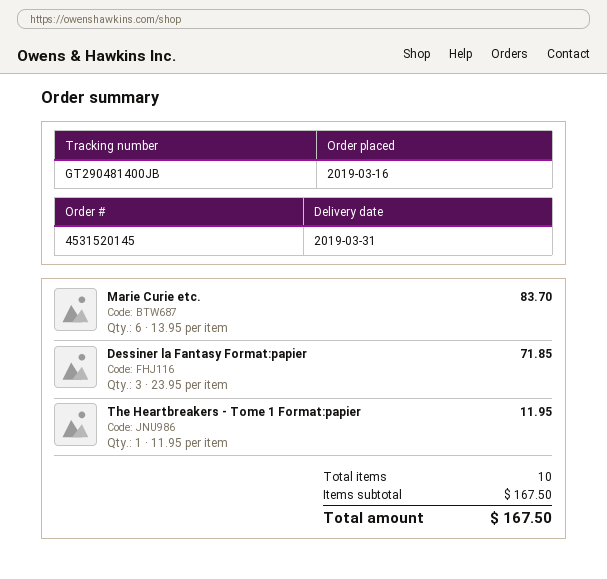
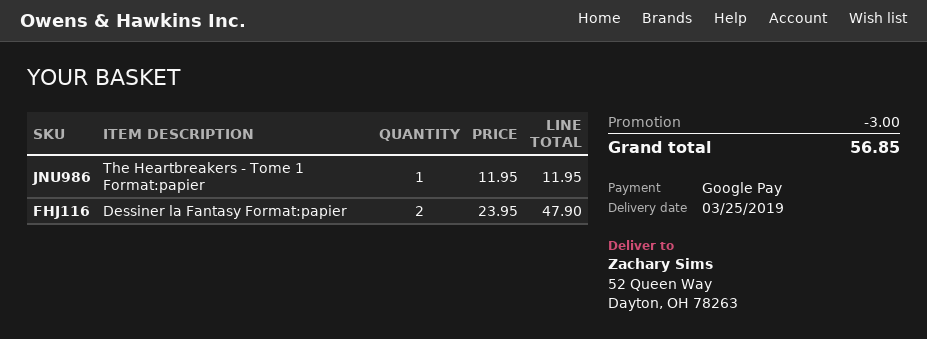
delivery date: 2019-03-31 -> 2019-03-25
Marie Curie etc.: 6 x 13.95 = 83.70 -> none
Dessiner la Fantasy Format:papier: 3 x 23.95 = 71.85 -> 2 x 23.95 = 47.90
discount: none -> 3.00
total: 167.50 -> 56.85

